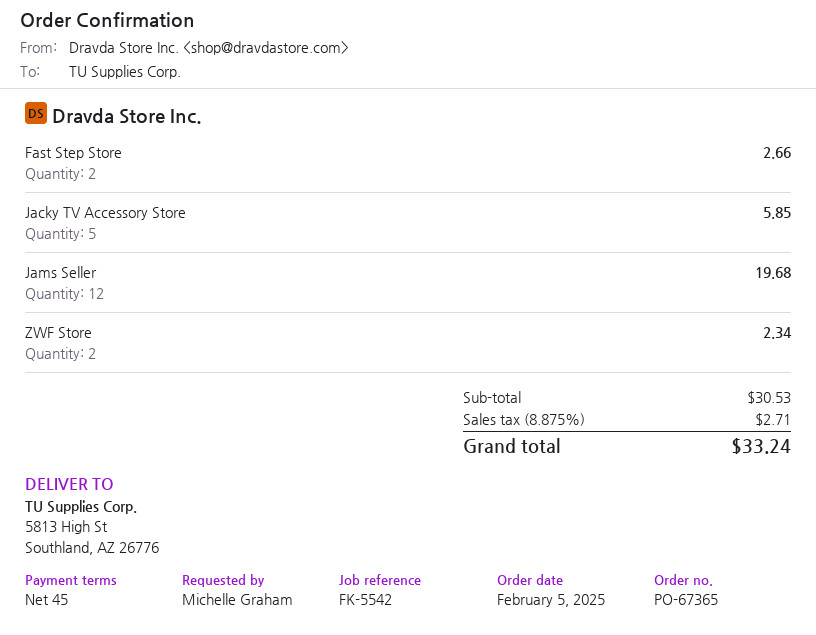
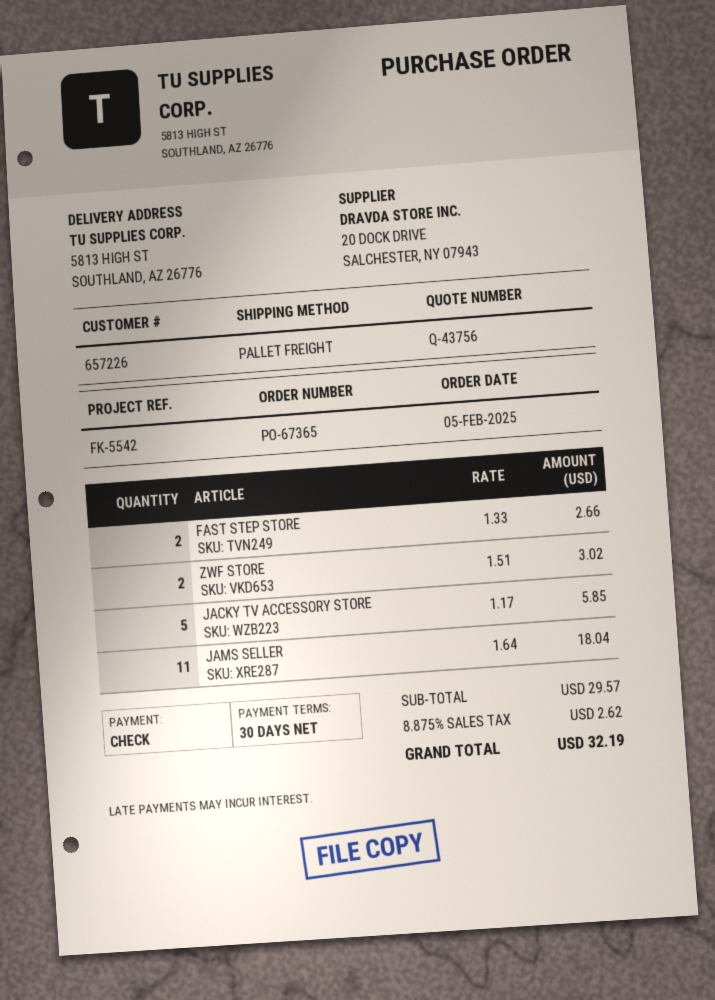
payment terms: 45 days -> 30 days
Jams Seller: 12 for 19.68 -> 11 for 18.04
ZWF Store: 2 for 2.34 -> 2 for 3.02
subtotal: 30.53 -> 29.57
tax: 8.875% = 2.71 -> 8.875% = 2.62
total: 33.24 -> 32.19

